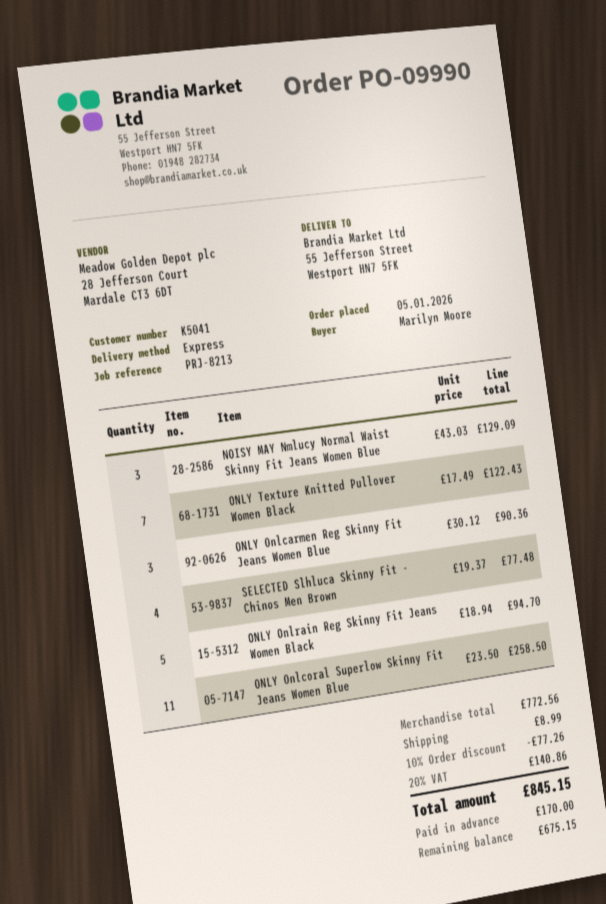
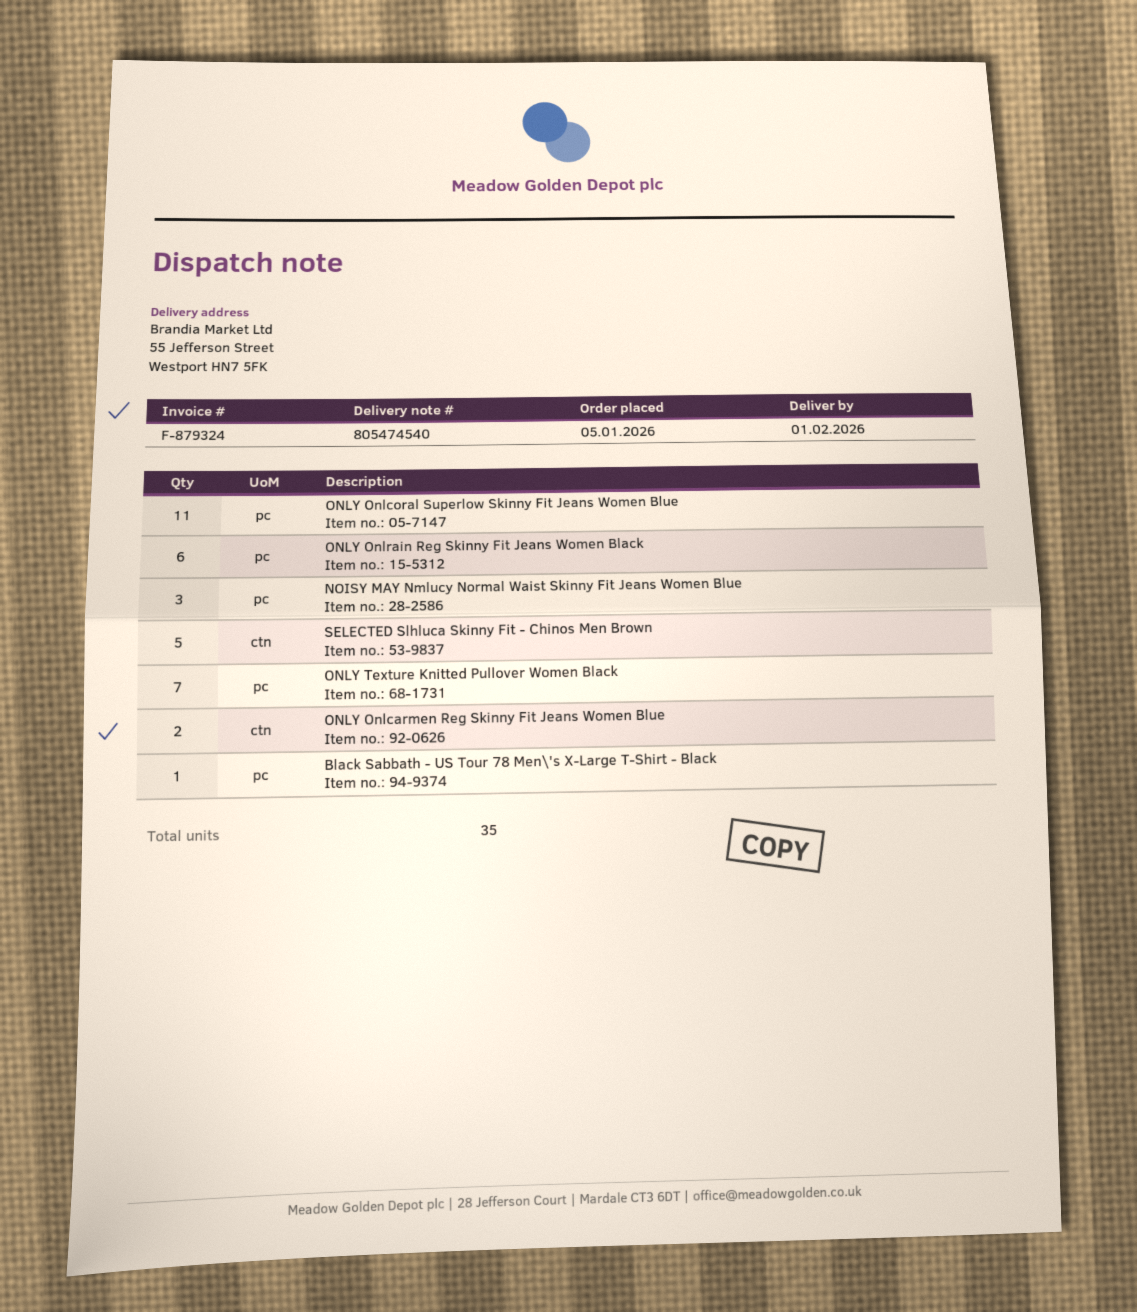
ONLY Onlcarmen Reg Skinny Fit Jeans Women Blue: 3 -> 2
SELECTED Slhluca Skinny Fit - Chinos Men Brown: 4 -> 5
ONLY Onlrain Reg Skinny Fit Jeans Women Black: 5 -> 6
Black Sabbath - US Tour 78 Men\'s X-Large T-Shirt - Black: none -> 1

